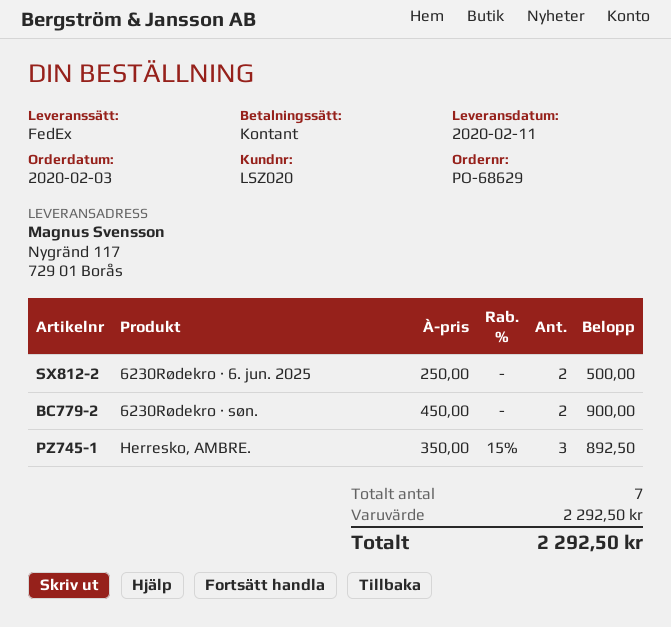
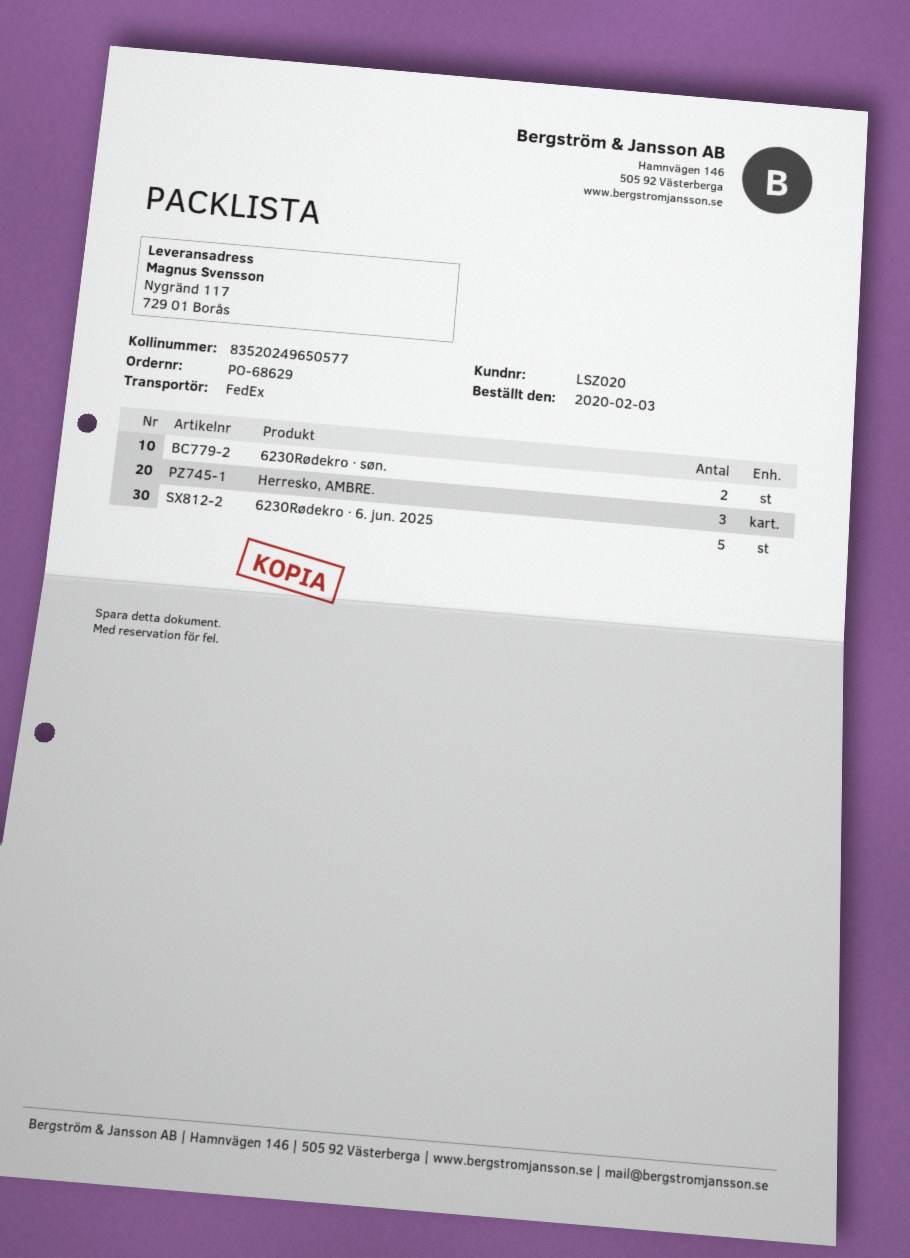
6230Rødekro · 6. jun. 2025: 2 -> 5

